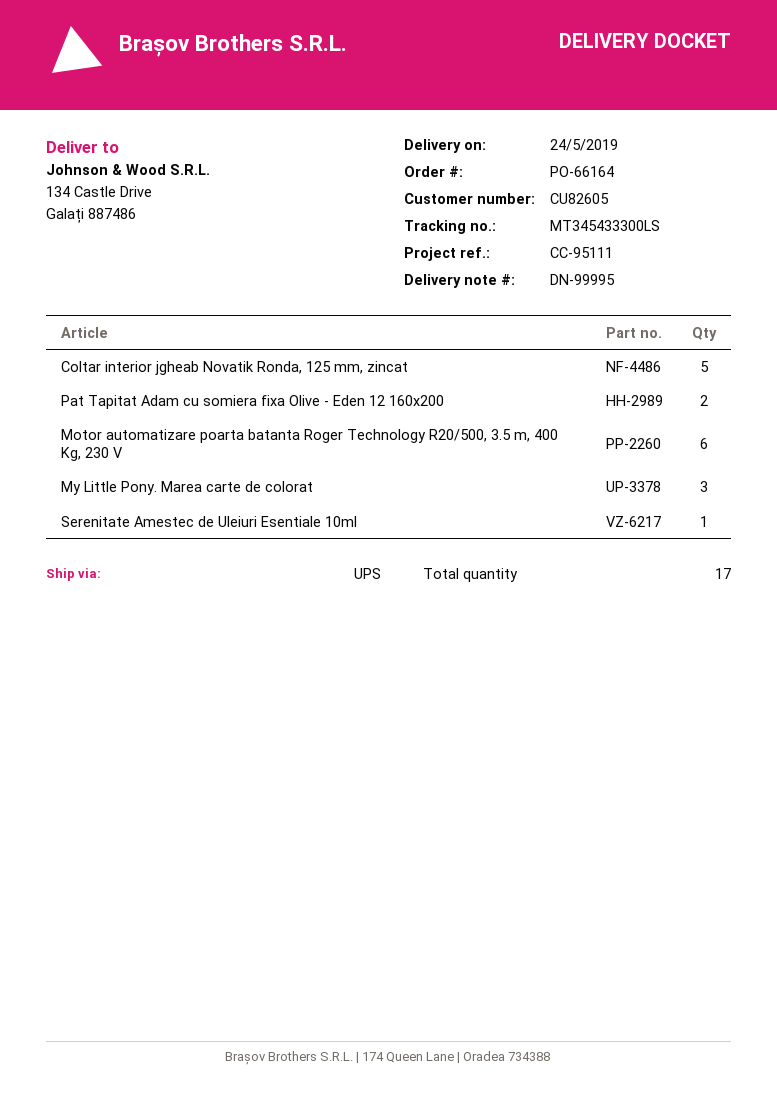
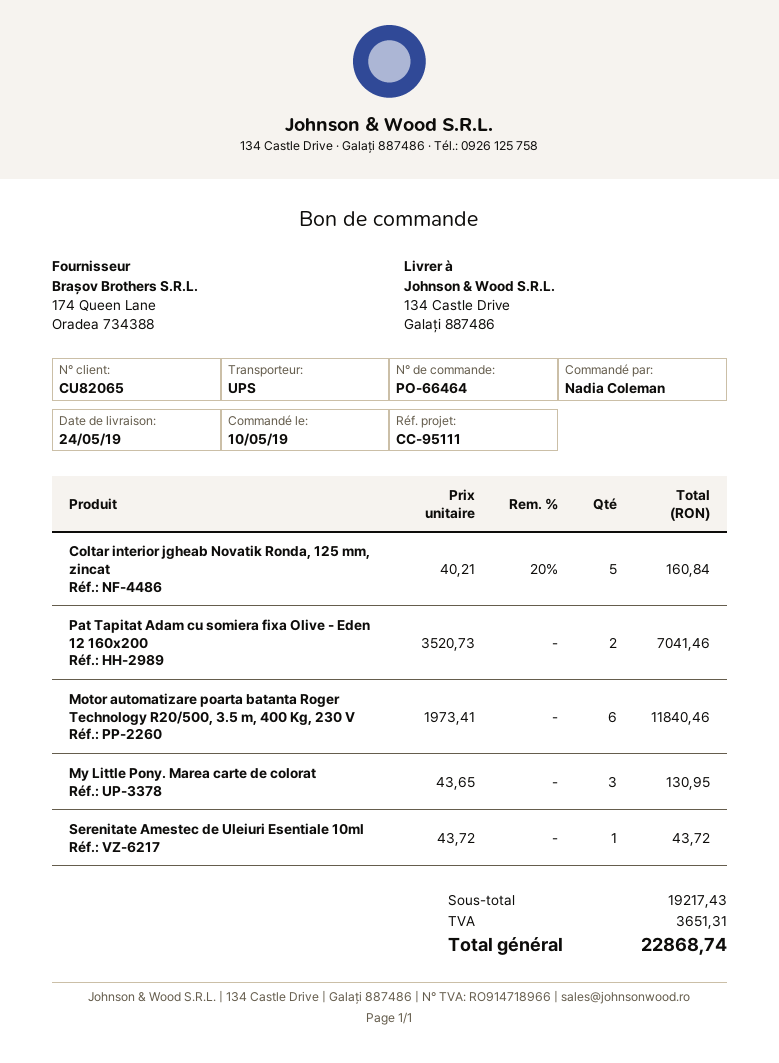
order number: PO-66164 -> PO-66464
customer number: CU82605 -> CU82065

